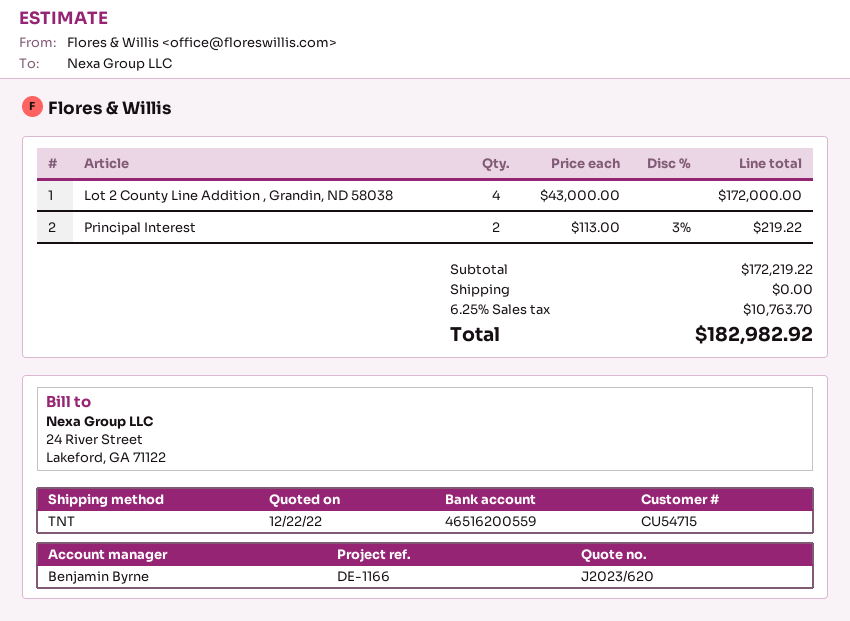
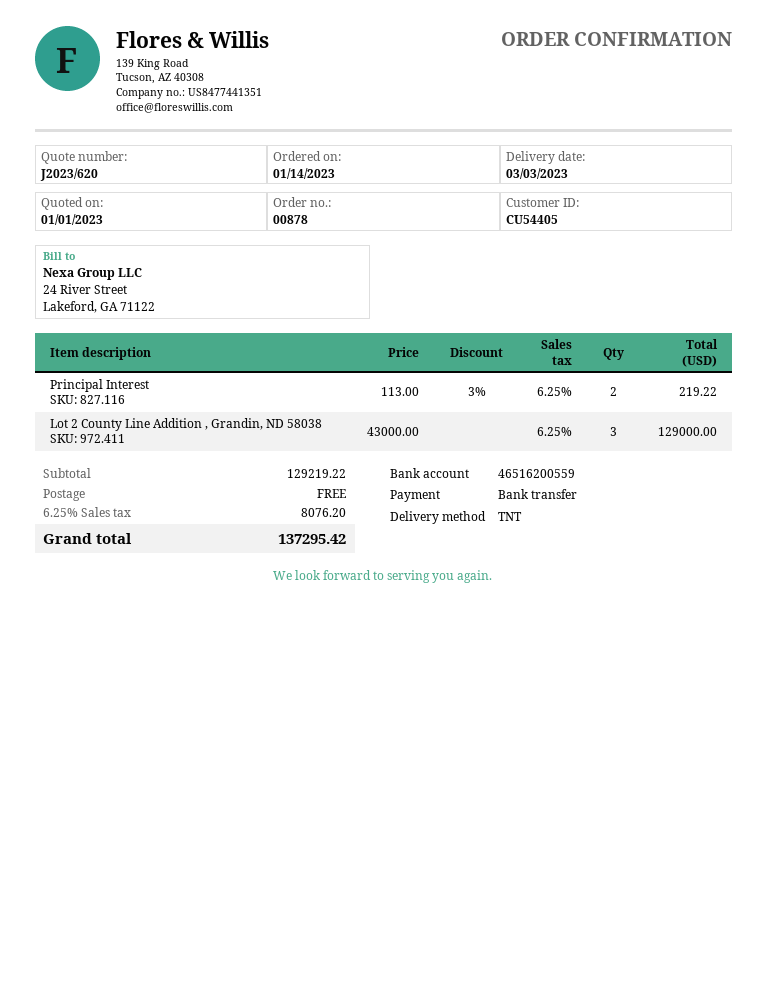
quote date: 2022-12-22 -> 2023-01-01
customer number: CU54715 -> CU54405
Lot 2 County Line Addition , Grandin, ND 58038: 4 x 43000.00 = 172000.00 -> 3 x 43000.00 = 129000.00
subtotal: 172219.22 -> 129219.22
tax: 6.25% = 10763.70 -> 6.25% = 8076.20
total: 182982.92 -> 137295.42

